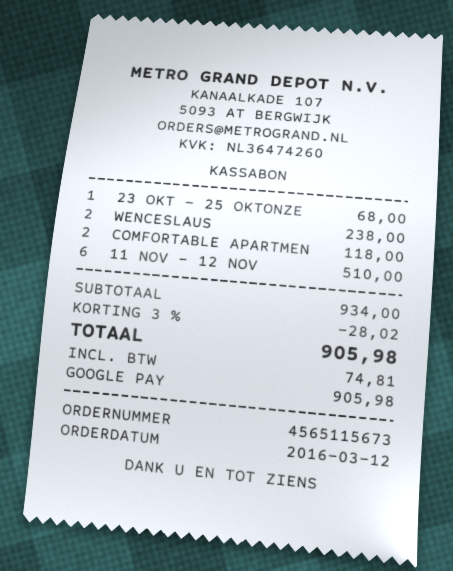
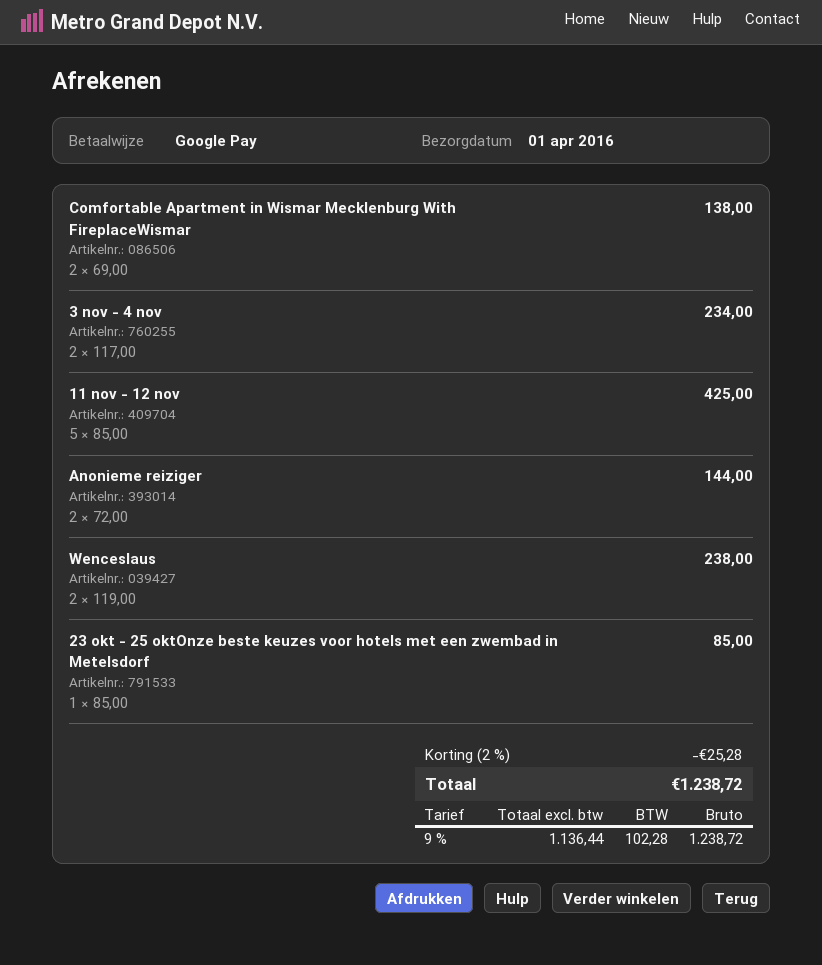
23 OKT - 25 OKTONZE: 1 for 68.00 -> 1 for 85.00
COMFORTABLE APARTMEN: 2 for 118.00 -> 2 for 138.00
11 NOV - 12 NOV: 6 for 510.00 -> 5 for 425.00
3 nov - 4 nov: none -> 2 for 234.00
Anonieme reiziger: none -> 2 for 144.00
discount: 3% = 28.02 -> 2% = 25.28
tax: 74.81 -> 102.28
total: 905.98 -> 1238.72

